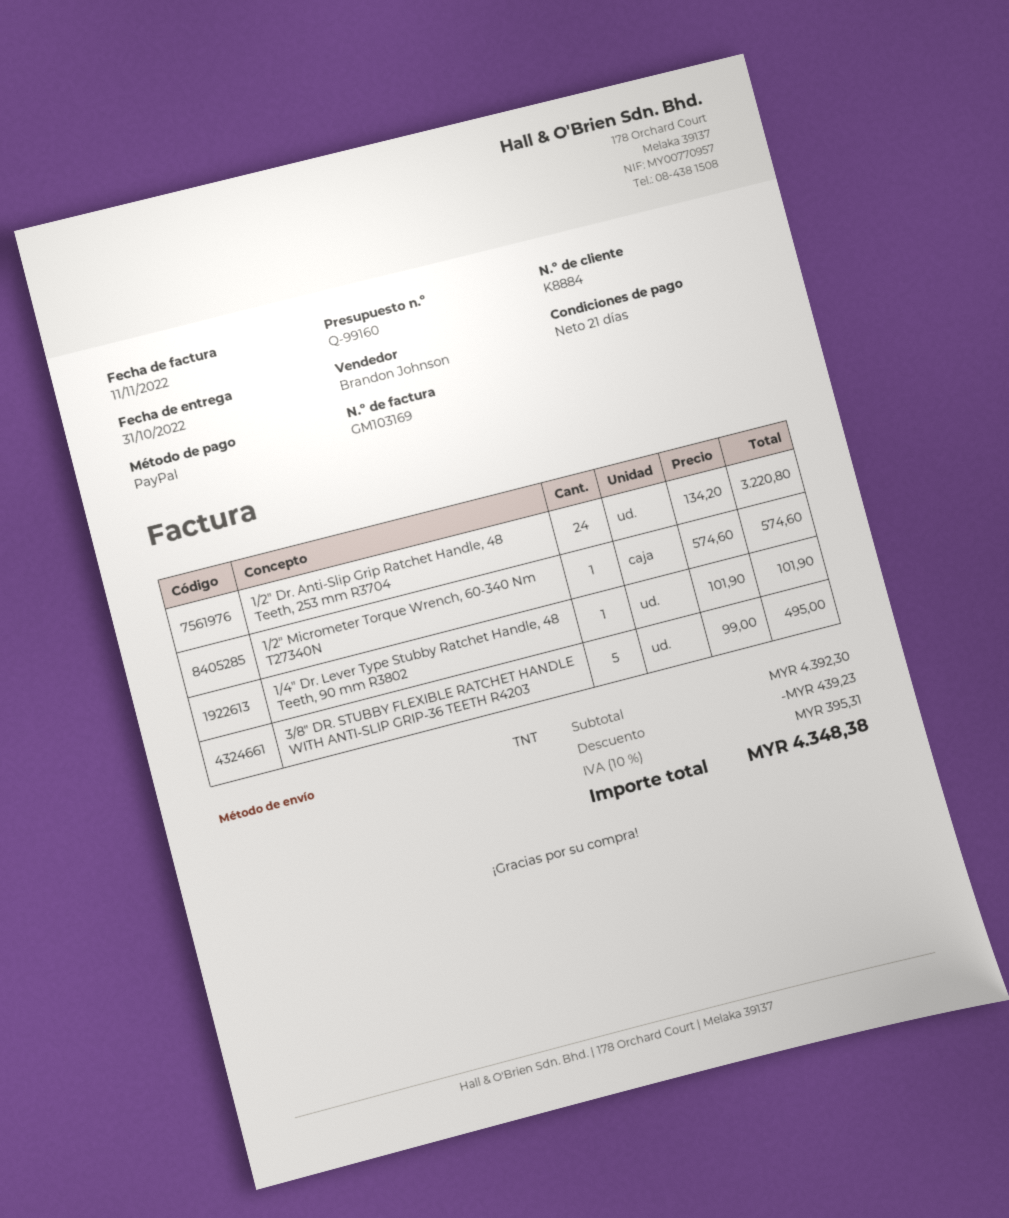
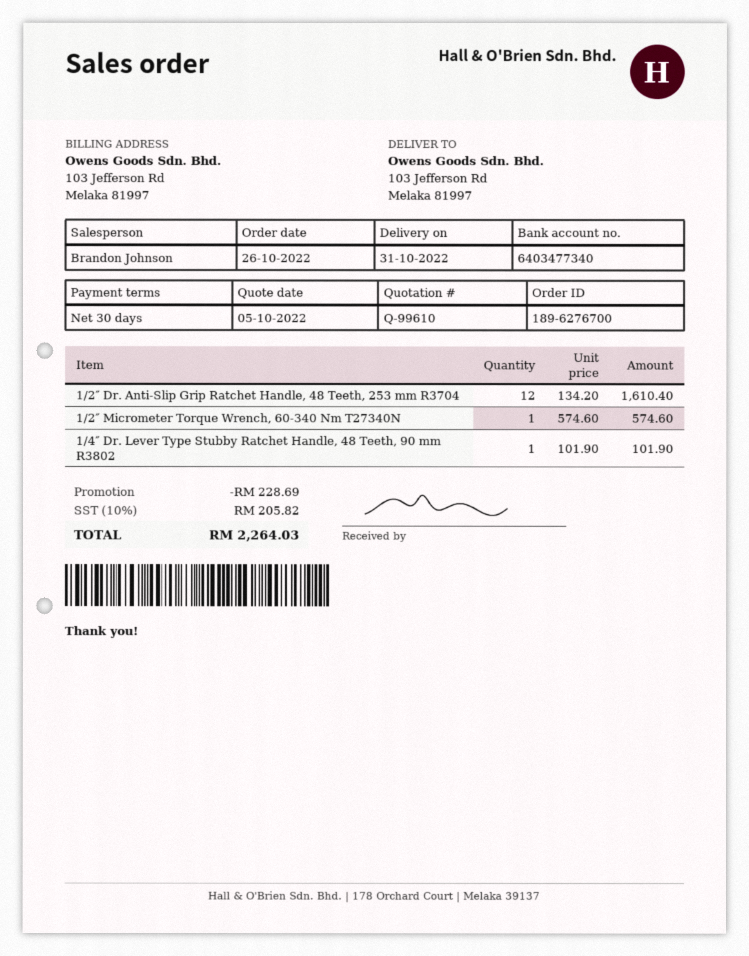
quote number: Q-99160 -> Q-99610
payment terms: 21 days -> 30 days
1/2″ Dr. Anti-Slip Grip Ratchet Handle, 48 Teeth, 253 mm R3704: 24 x 134.20 = 3220.80 -> 12 x 134.20 = 1610.40
3/8″ DR. STUBBY FLEXIBLE RATCHET HANDLE WITH ANTI-SLIP GRIP-36 TEETH R4203: 5 x 99.00 = 495.00 -> none
discount: 439.23 -> 228.69
tax: 10% = 395.31 -> 10% = 205.82
total: 4348.38 -> 2264.03

